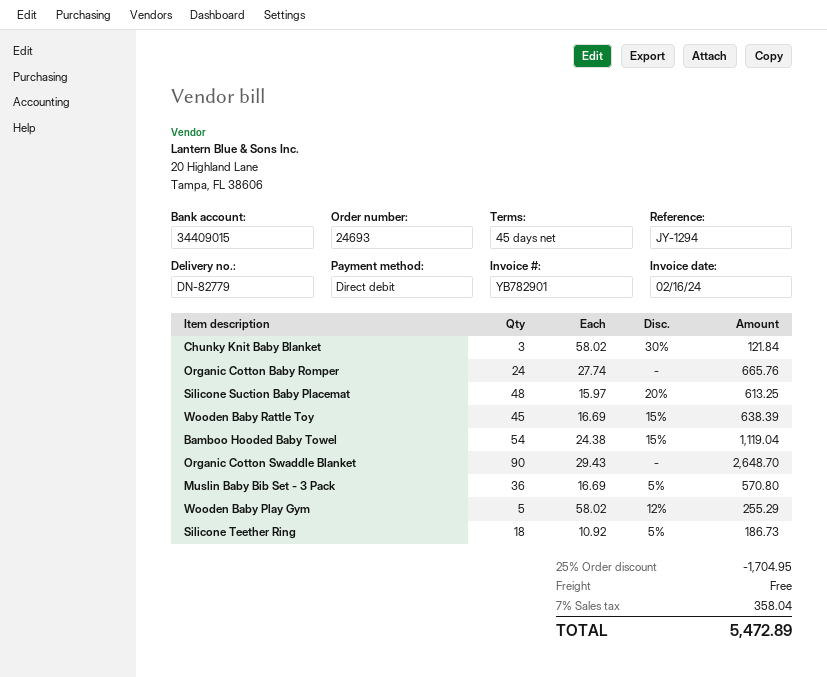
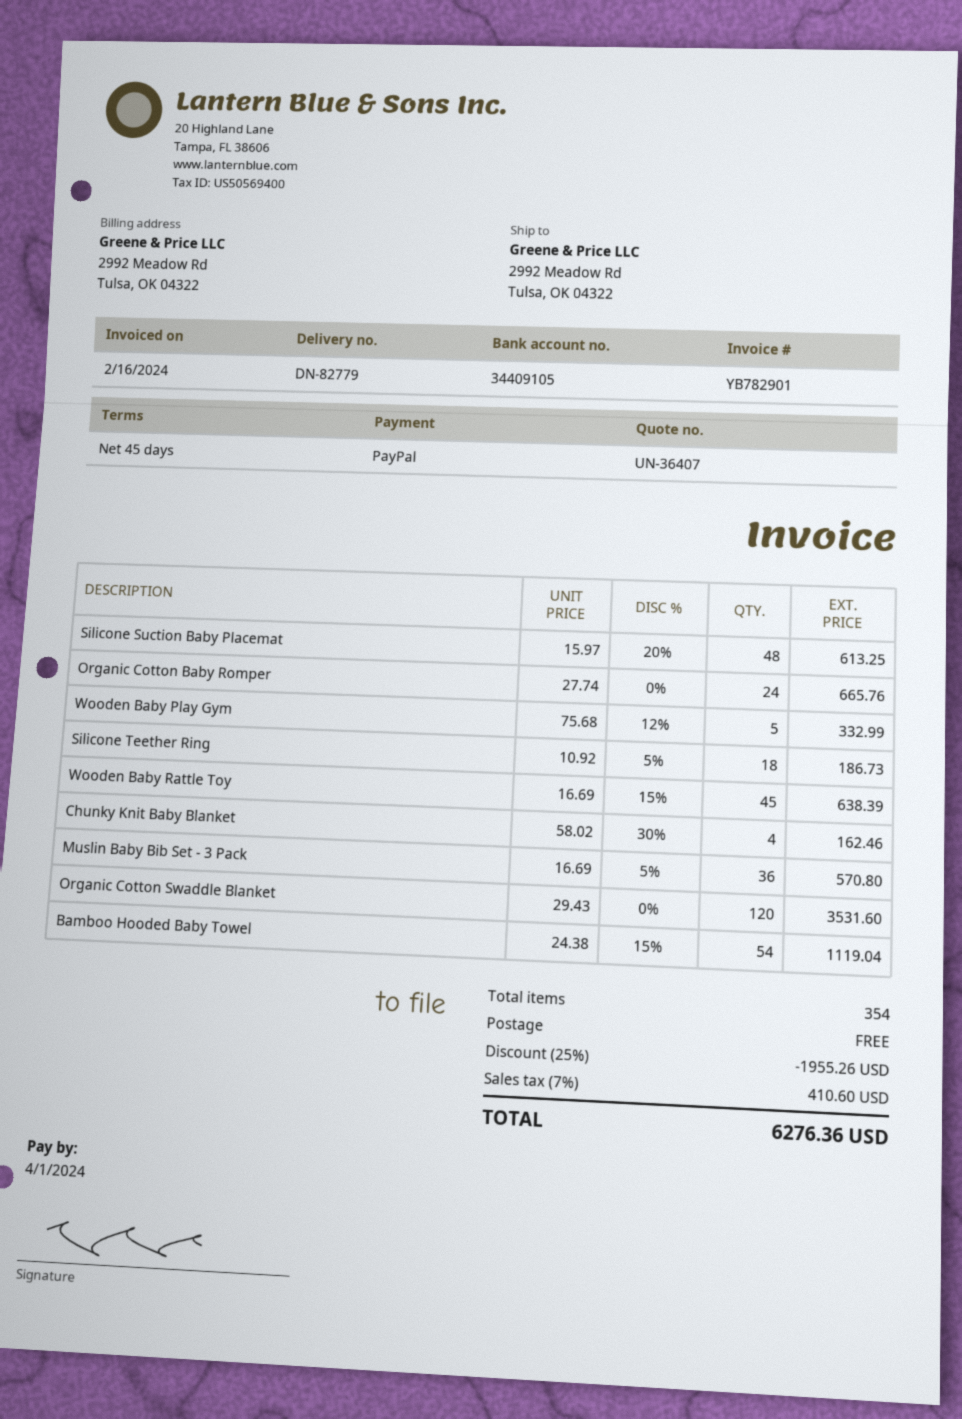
payment method: direct debit -> PayPal
bank account: 34409015 -> 34409105
Chunky Knit Baby Blanket: 3 x 58.02 - 30% = 121.84 -> 4 x 58.02 - 30% = 162.46
Organic Cotton Swaddle Blanket: 90 x 29.43 = 2648.70 -> 120 x 29.43 = 3531.60
Wooden Baby Play Gym: 5 x 58.02 - 12% = 255.29 -> 5 x 75.68 - 12% = 332.99
discount: 25% = 1704.95 -> 25% = 1955.26
tax: 7% = 358.04 -> 7% = 410.60
total: 5472.89 -> 6276.36

